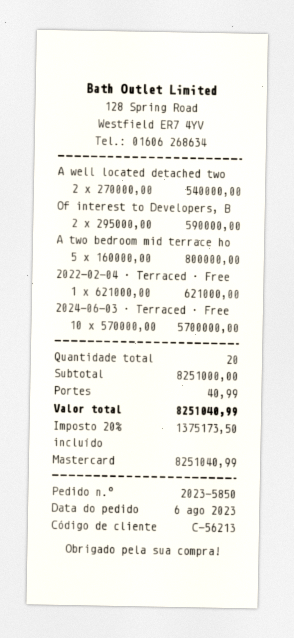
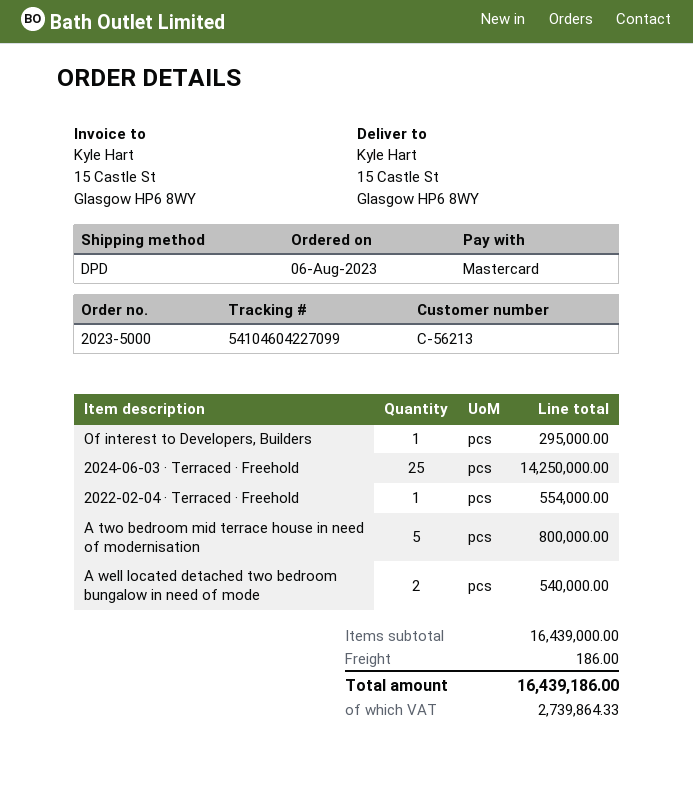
order number: 2023-5850 -> 2023-5000
Of interest to Developers, B: 2 for 590000.00 -> 1 for 295000.00
2022-02-04 · Terraced · Free: 1 for 621000.00 -> 1 for 554000.00
2024-06-03 · Terraced · Free: 10 for 5700000.00 -> 25 for 14250000.00
subtotal: 8251000.00 -> 16439000.00
shipping: 40.99 -> 186.00
tax: 1375173.50 -> 2739864.33
total: 8251040.99 -> 16439186.00

